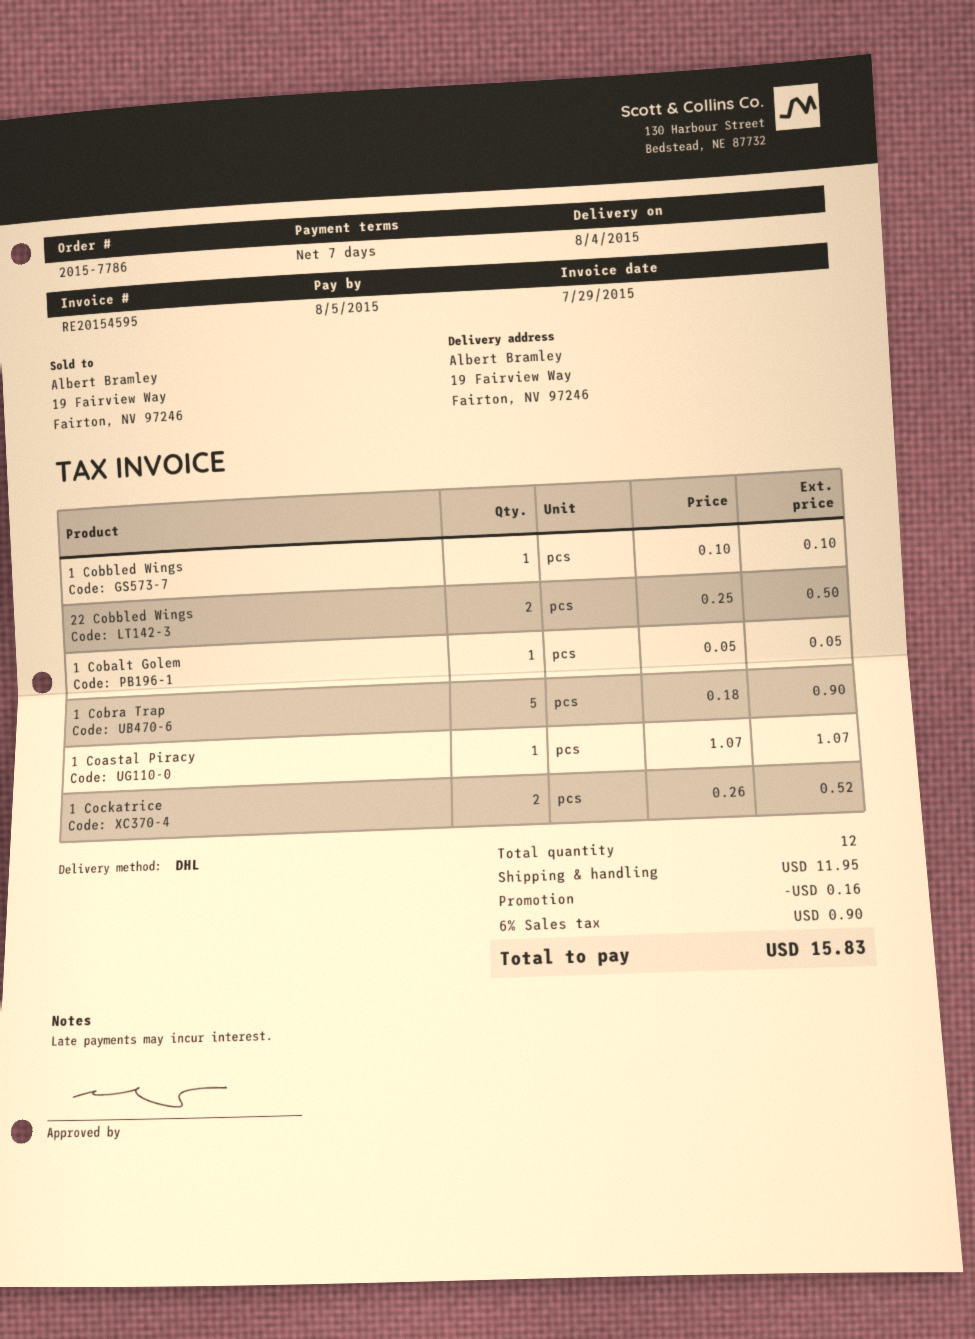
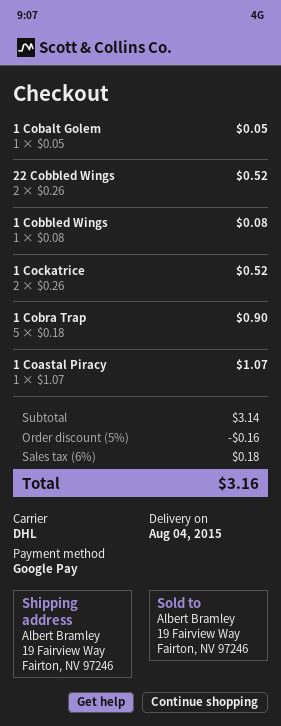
1 Cobbled Wings: 1 x 0.10 = 0.10 -> 1 x 0.08 = 0.08
22 Cobbled Wings: 2 x 0.25 = 0.50 -> 2 x 0.26 = 0.52
shipping: 11.95 -> none
tax: 6% = 0.90 -> 6% = 0.18
total: 15.83 -> 3.16

